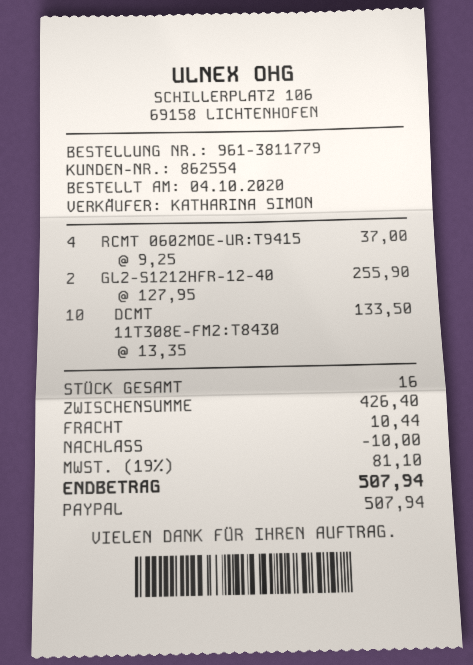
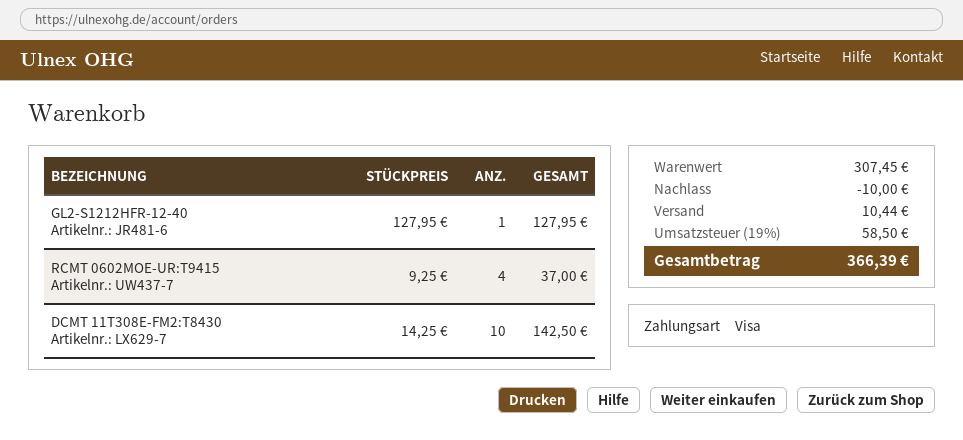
payment method: PayPal -> Visa
GL2-S1212HFR-12-40: 2 x 127.95 = 255.90 -> 1 x 127.95 = 127.95
DCMT 11T308E-FM2:T8430: 10 x 13.35 = 133.50 -> 10 x 14.25 = 142.50
subtotal: 426.40 -> 307.45
tax: 19% = 81.10 -> 19% = 58.50
total: 507.94 -> 366.39

